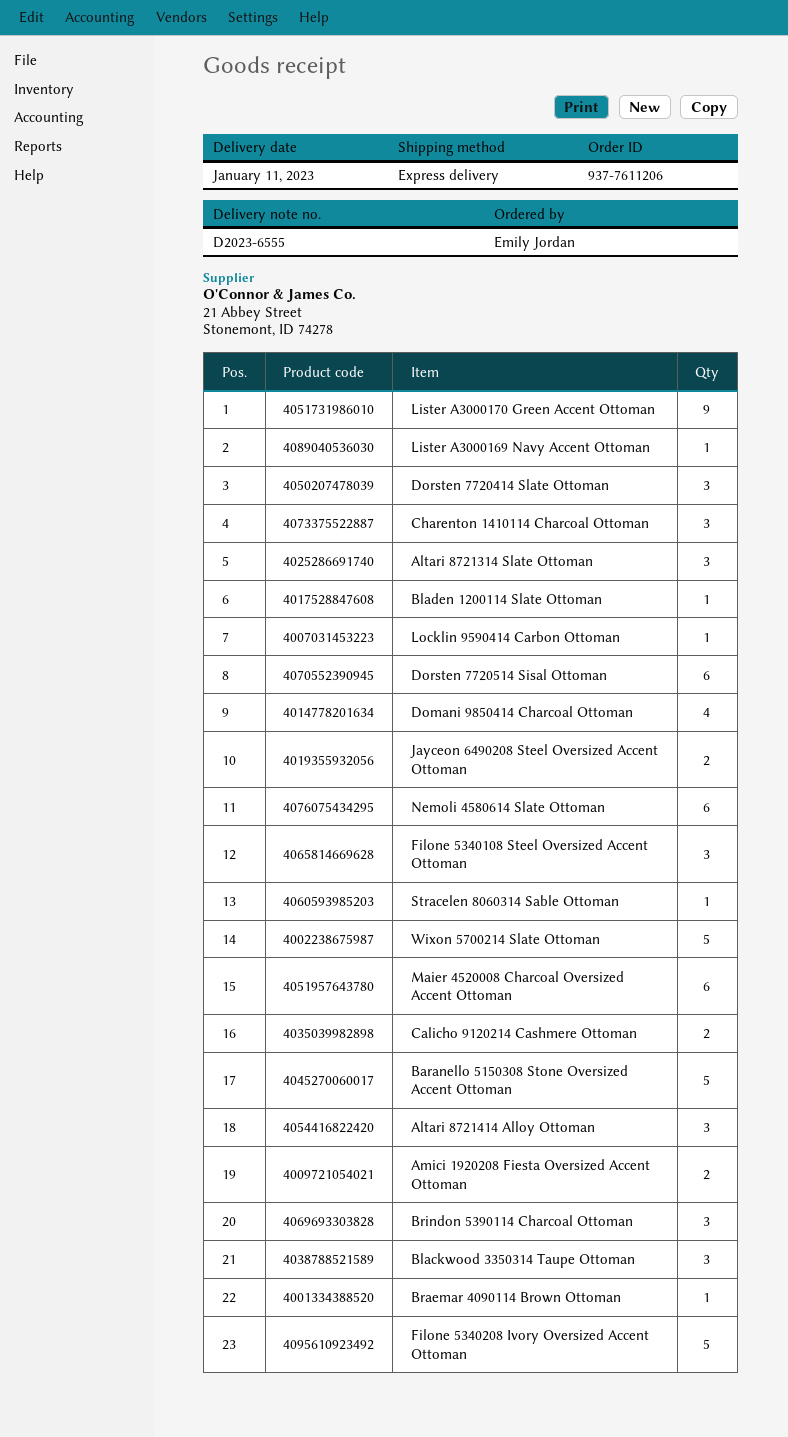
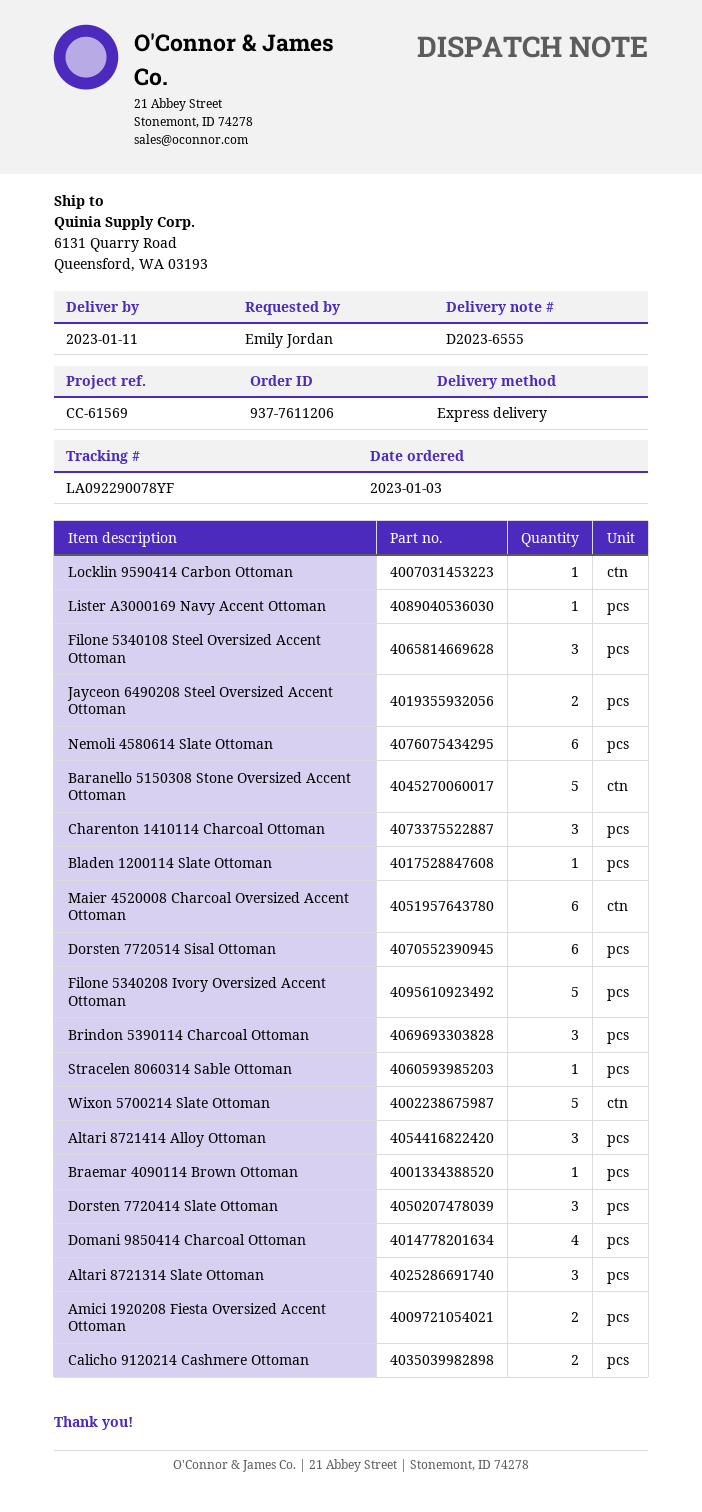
Lister A3000170 Green Accent Ottoman: 9 -> none
Blackwood 3350314 Taupe Ottoman: 3 -> none

